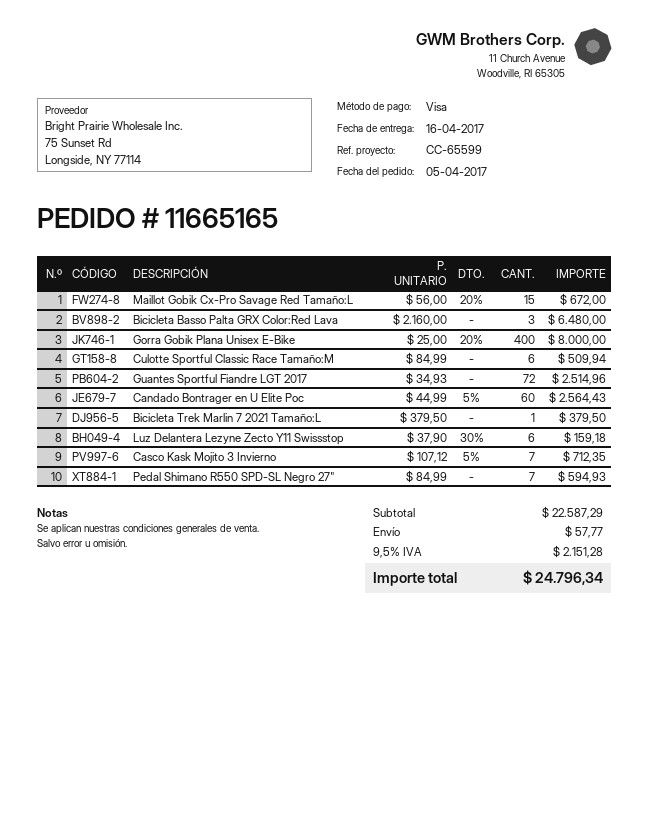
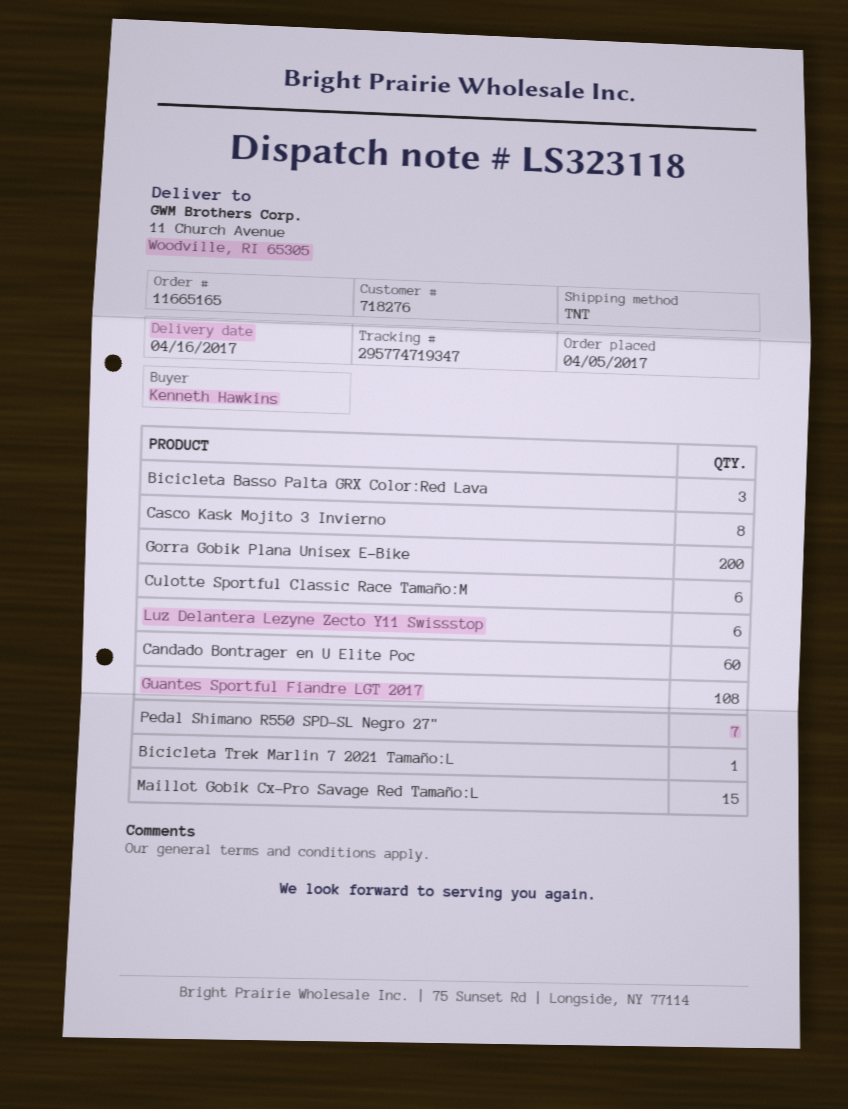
Gorra Gobik Plana Unisex E-Bike: 400 -> 200
Guantes Sportful Fiandre LGT 2017: 72 -> 108
Casco Kask Mojito 3 Invierno: 7 -> 8

